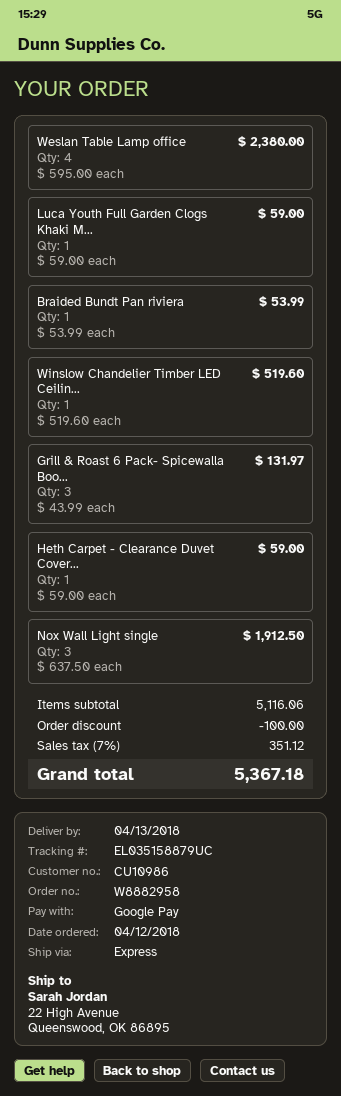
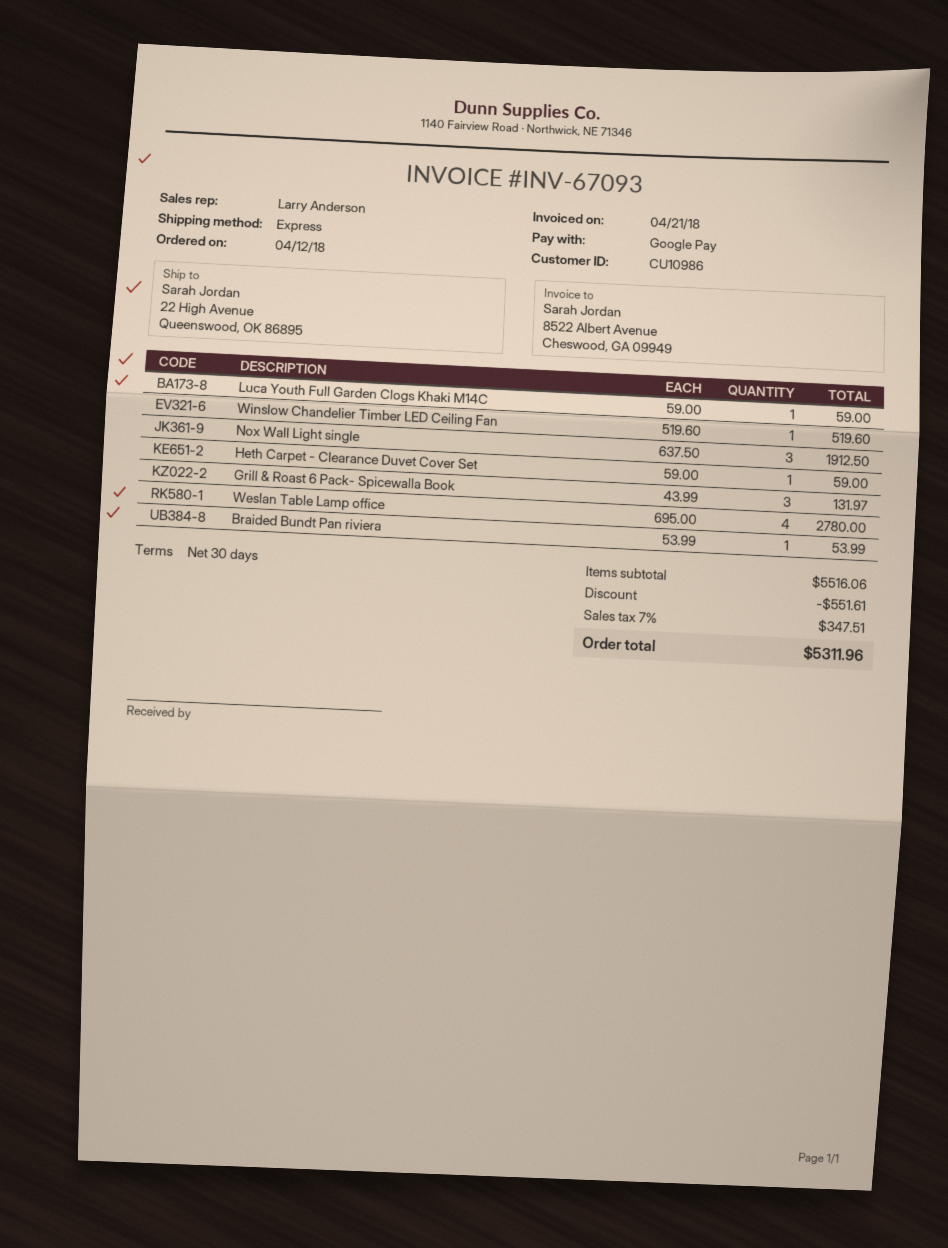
Weslan Table Lamp office: 4 x 595.00 = 2380.00 -> 4 x 695.00 = 2780.00
subtotal: 5116.06 -> 5516.06
discount: 100.00 -> 551.61
tax: 7% = 351.12 -> 7% = 347.51
total: 5367.18 -> 5311.96

